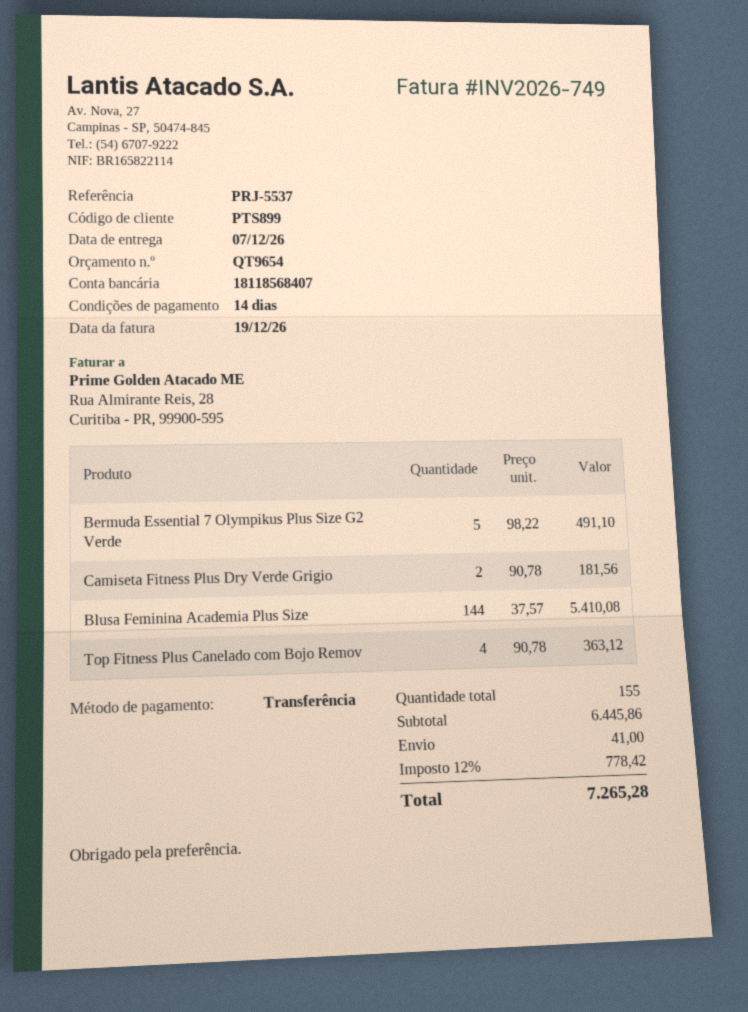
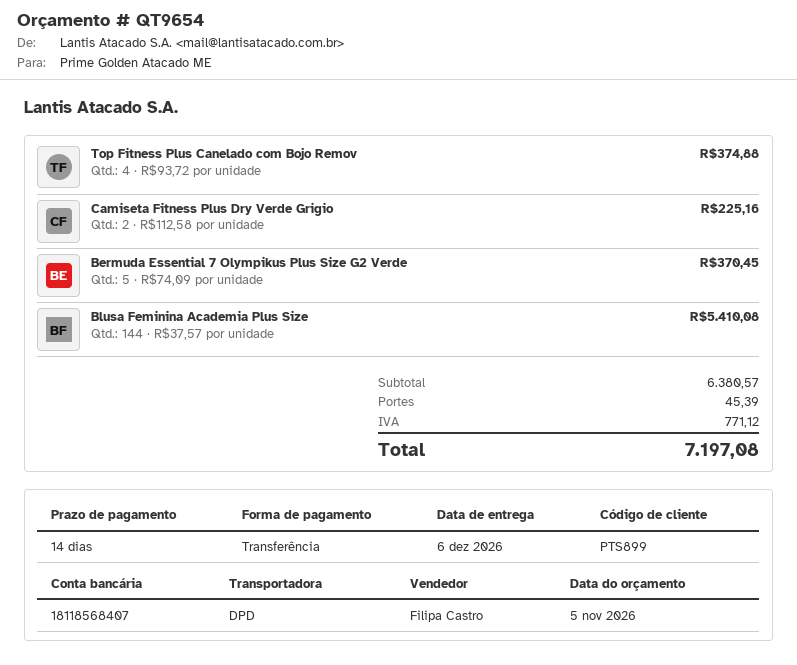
delivery date: 2026-12-07 -> 2026-12-06
Bermuda Essential 7 Olympikus Plus Size G2 Verde: 5 x 98.22 = 491.10 -> 5 x 74.09 = 370.45
Camiseta Fitness Plus Dry Verde Grigio: 2 x 90.78 = 181.56 -> 2 x 112.58 = 225.16
Top Fitness Plus Canelado com Bojo Remov: 4 x 90.78 = 363.12 -> 4 x 93.72 = 374.88
subtotal: 6445.86 -> 6380.57
shipping: 41.00 -> 45.39
tax: 778.42 -> 771.12
total: 7265.28 -> 7197.08

